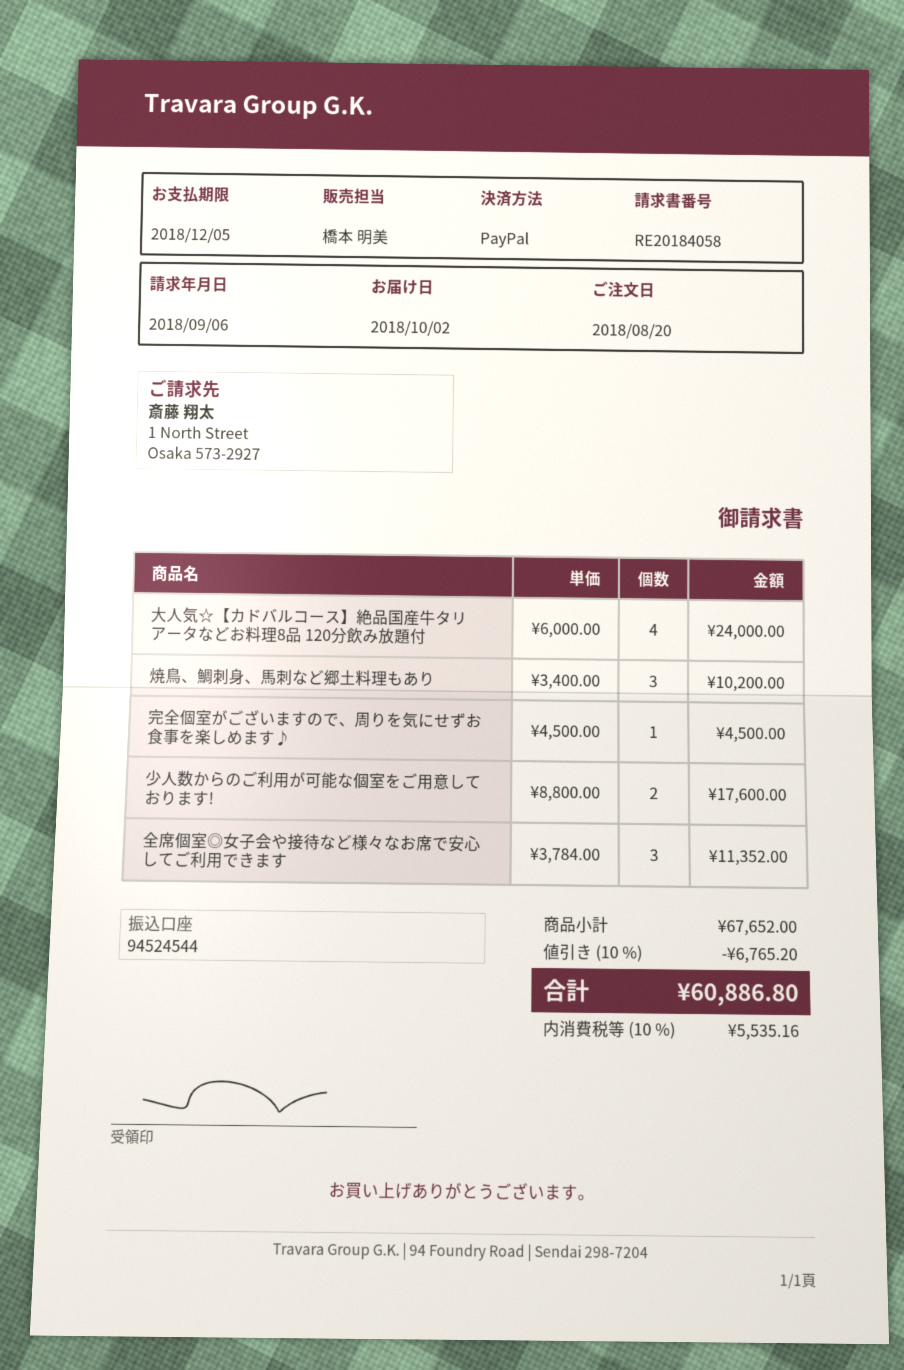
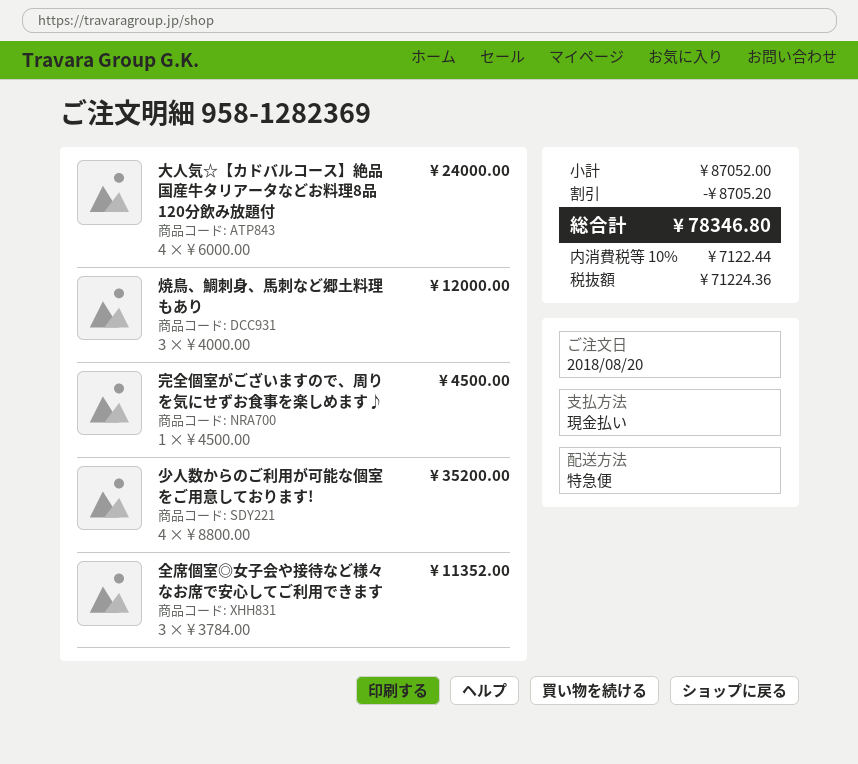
payment method: PayPal -> cash
焼鳥、鯛刺身、馬刺など郷土料理もあり: 3 x 3400.00 = 10200.00 -> 3 x 4000.00 = 12000.00
少人数からのご利用が可能な個室をご用意しております!: 2 x 8800.00 = 17600.00 -> 4 x 8800.00 = 35200.00
subtotal: 67652.00 -> 87052.00
discount: 6765.20 -> 8705.20
tax: 10% = 5535.16 -> 10% = 7122.44
total: 60886.80 -> 78346.80

